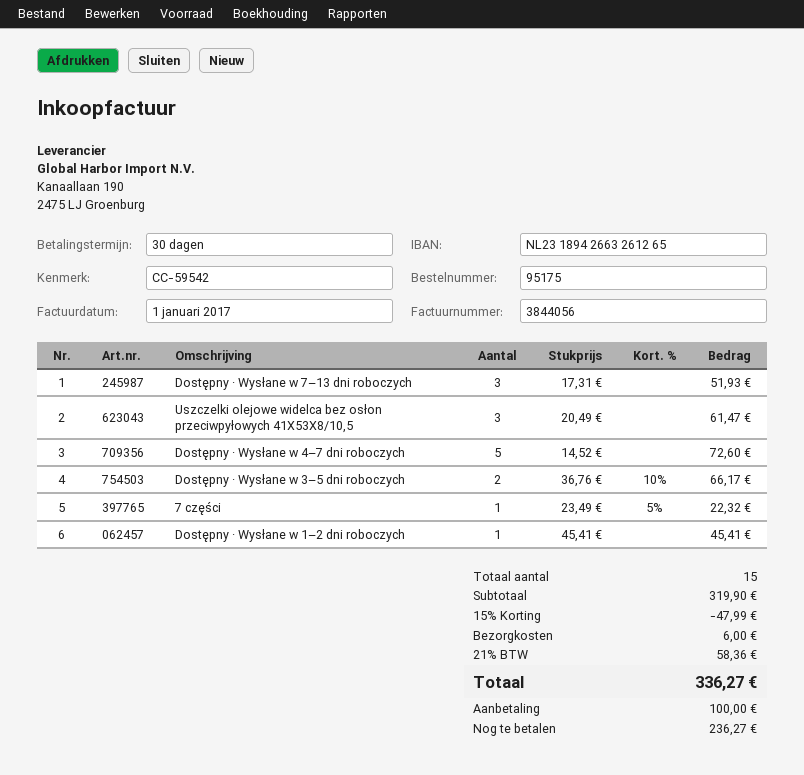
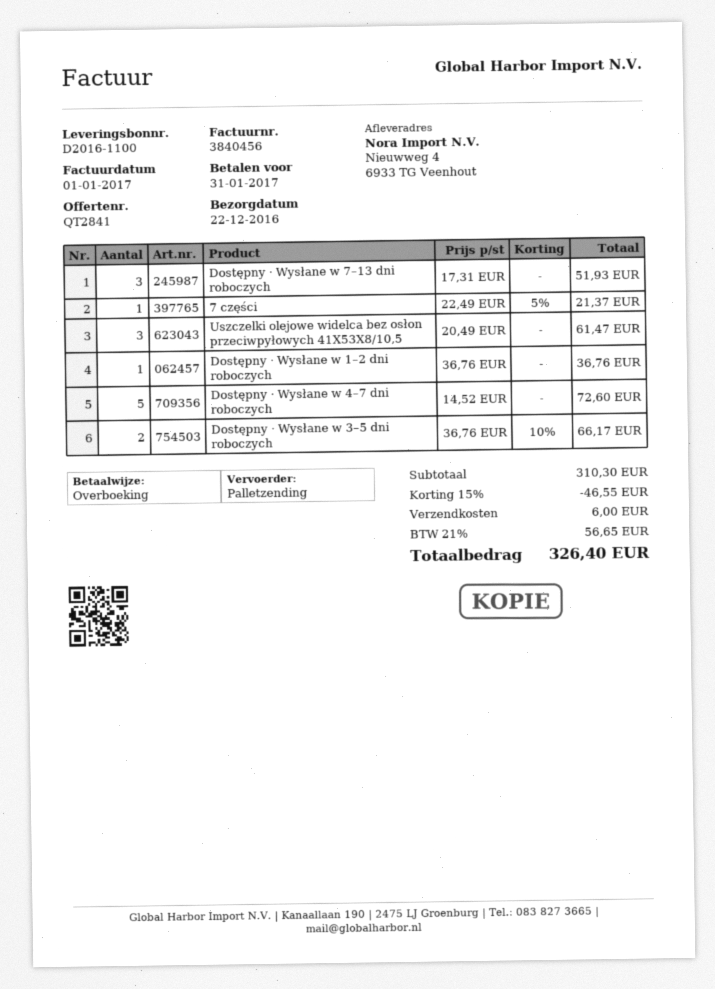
invoice number: 3844056 -> 3840456
7 części: 1 x 23.49 - 5% = 22.32 -> 1 x 22.49 - 5% = 21.37
Dostępny · Wysłane w 1–2 dni roboczych: 1 x 45.41 = 45.41 -> 1 x 36.76 = 36.76
subtotal: 319.90 -> 310.30
discount: 15% = 47.99 -> 15% = 46.55
tax: 21% = 58.36 -> 21% = 56.65
total: 336.27 -> 326.40

